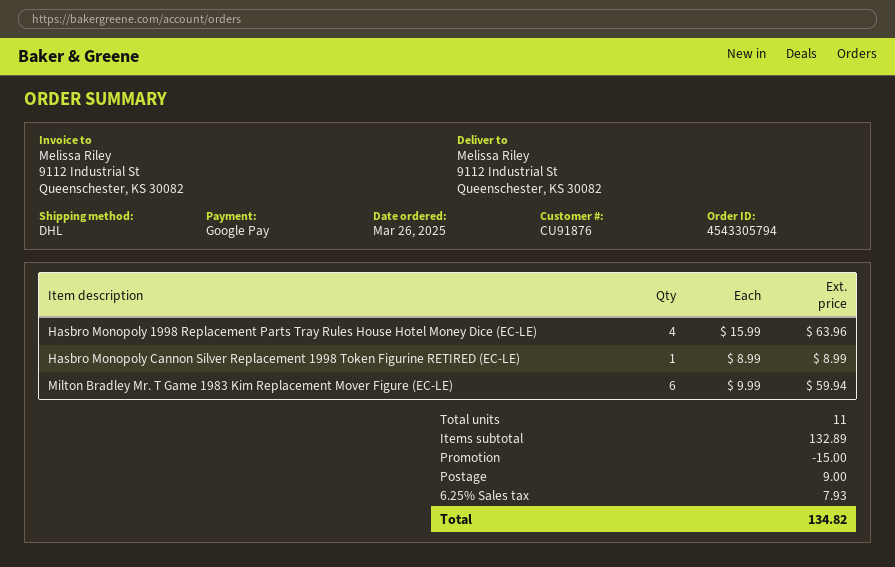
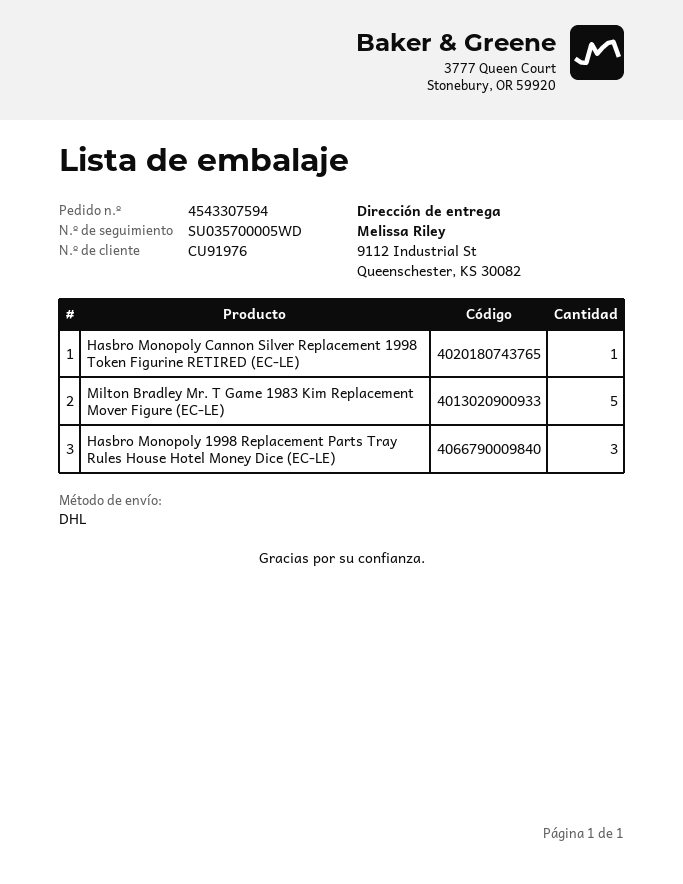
order number: 4543305794 -> 4543307594
customer number: CU91876 -> CU91976
Hasbro Monopoly 1998 Replacement Parts Tray Rules House Hotel Money Dice (EC-LE): 4 -> 3
Milton Bradley Mr. T Game 1983 Kim Replacement Mover Figure (EC-LE): 6 -> 5

